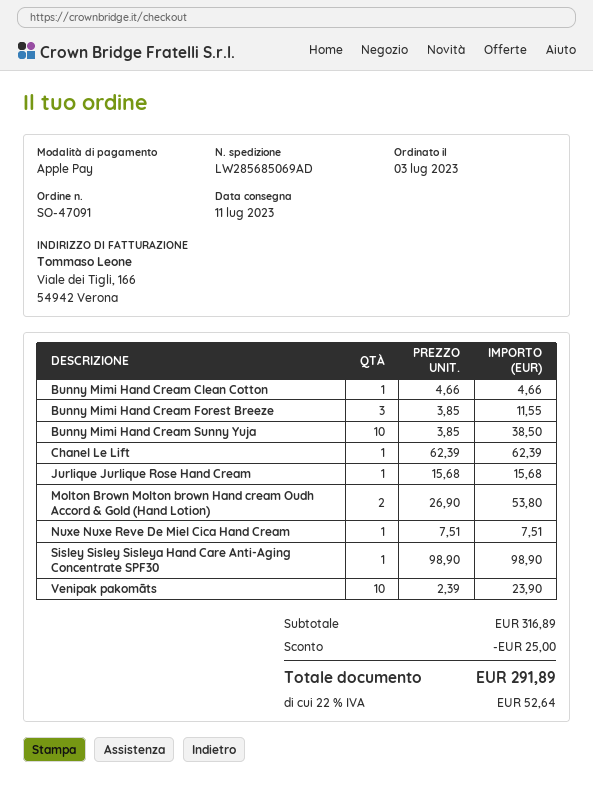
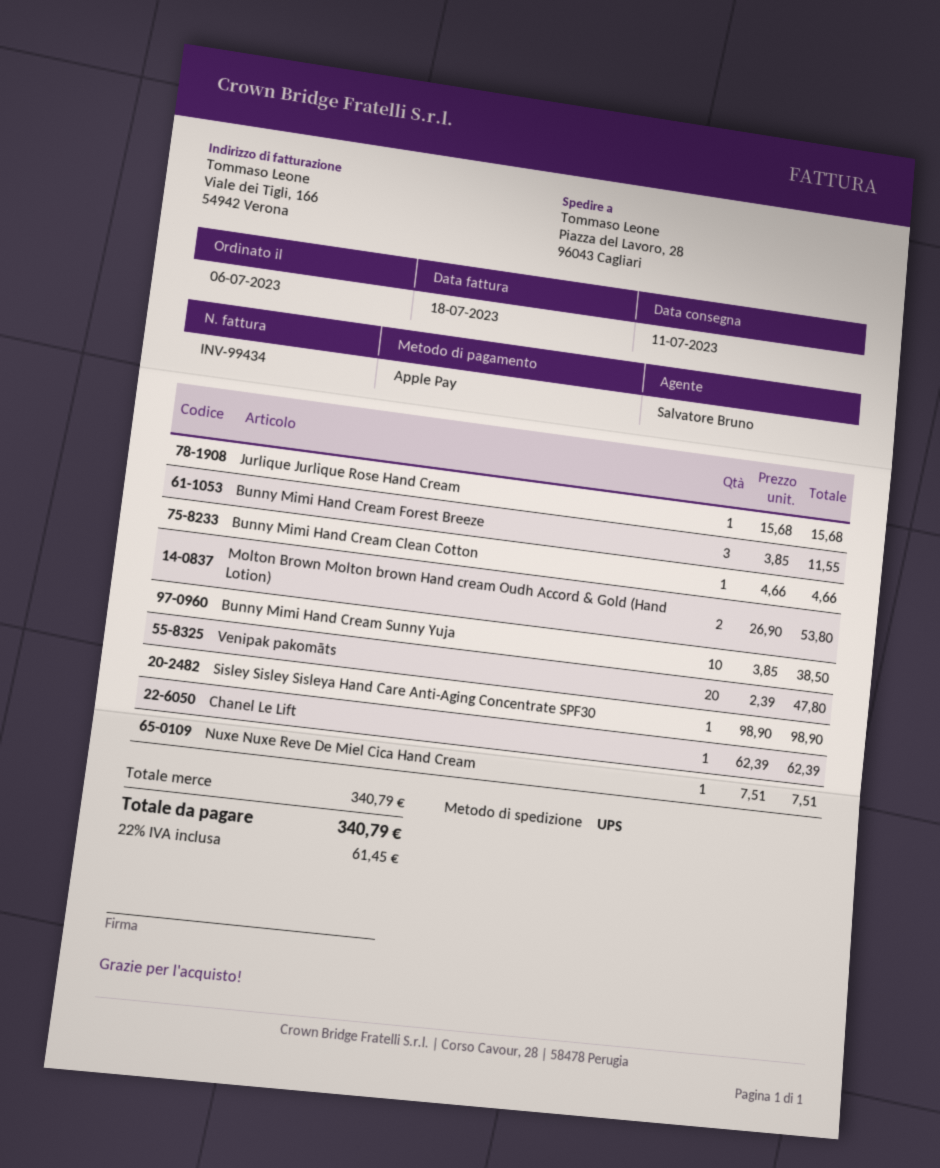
order date: 2023-07-03 -> 2023-07-06
Venipak pakomāts: 10 x 2.39 = 23.90 -> 20 x 2.39 = 47.80
subtotal: 316.89 -> 340.79
discount: 25.00 -> none
tax: 22% = 52.64 -> 22% = 61.45
total: 291.89 -> 340.79

